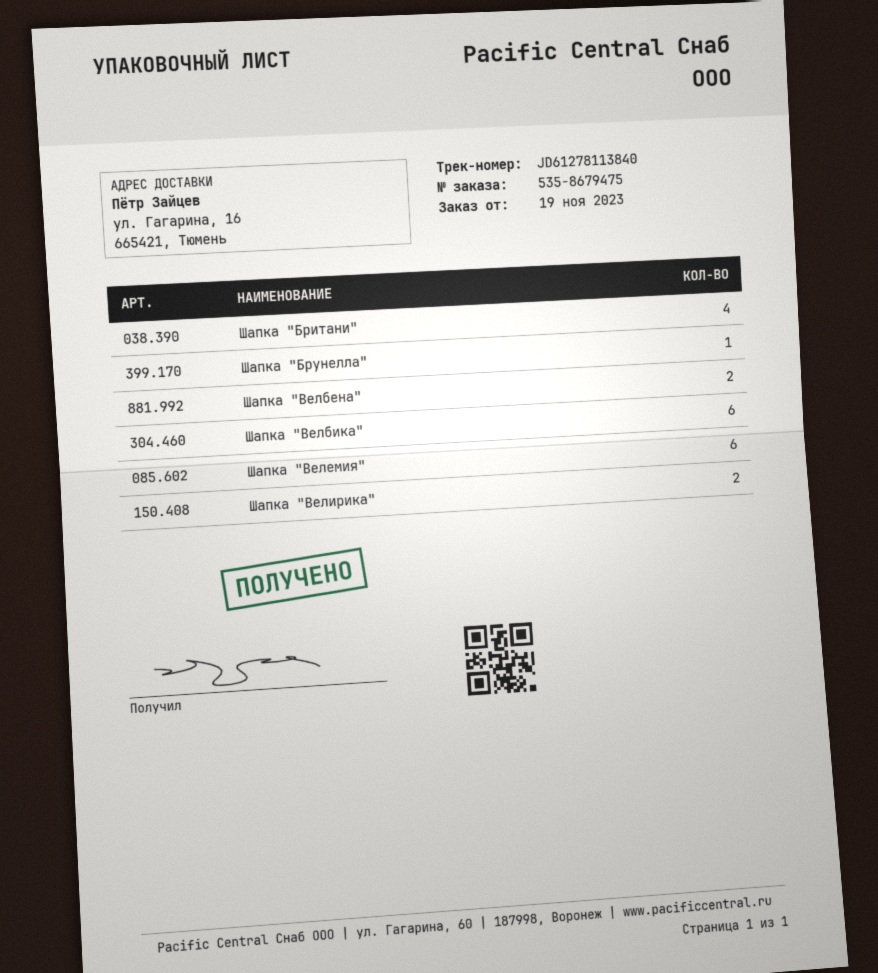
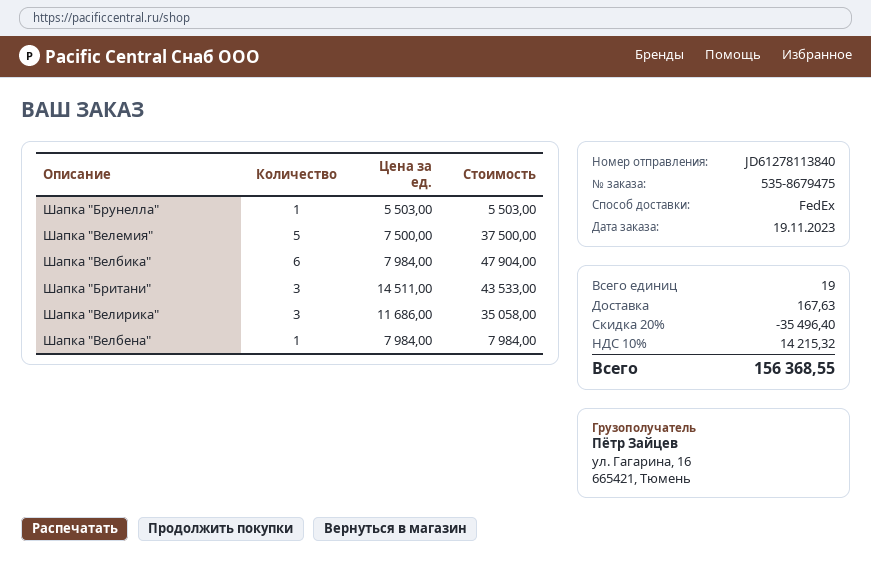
Шапка "Британи": 4 -> 3
Шапка "Велбена": 2 -> 1
Шапка "Велемия": 6 -> 5
Шапка "Велирика": 2 -> 3

